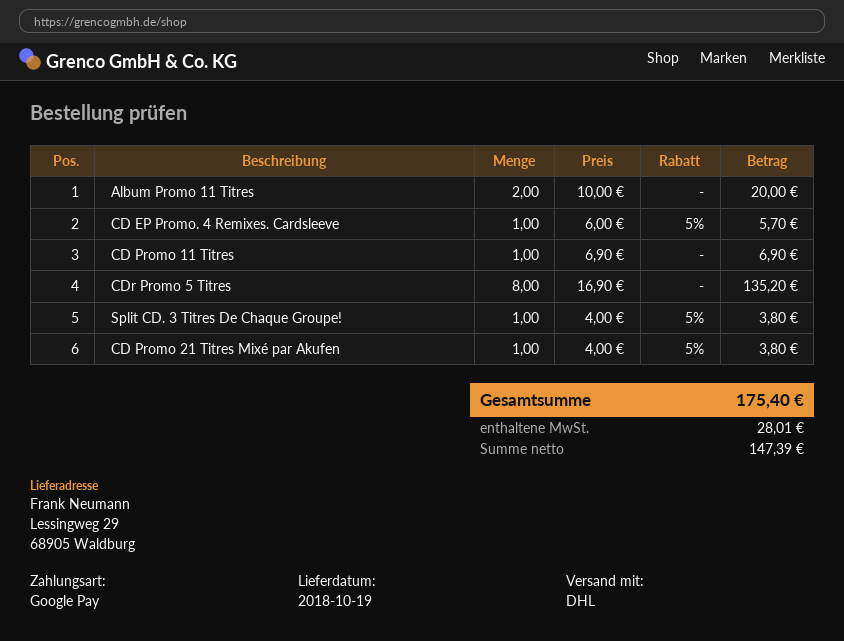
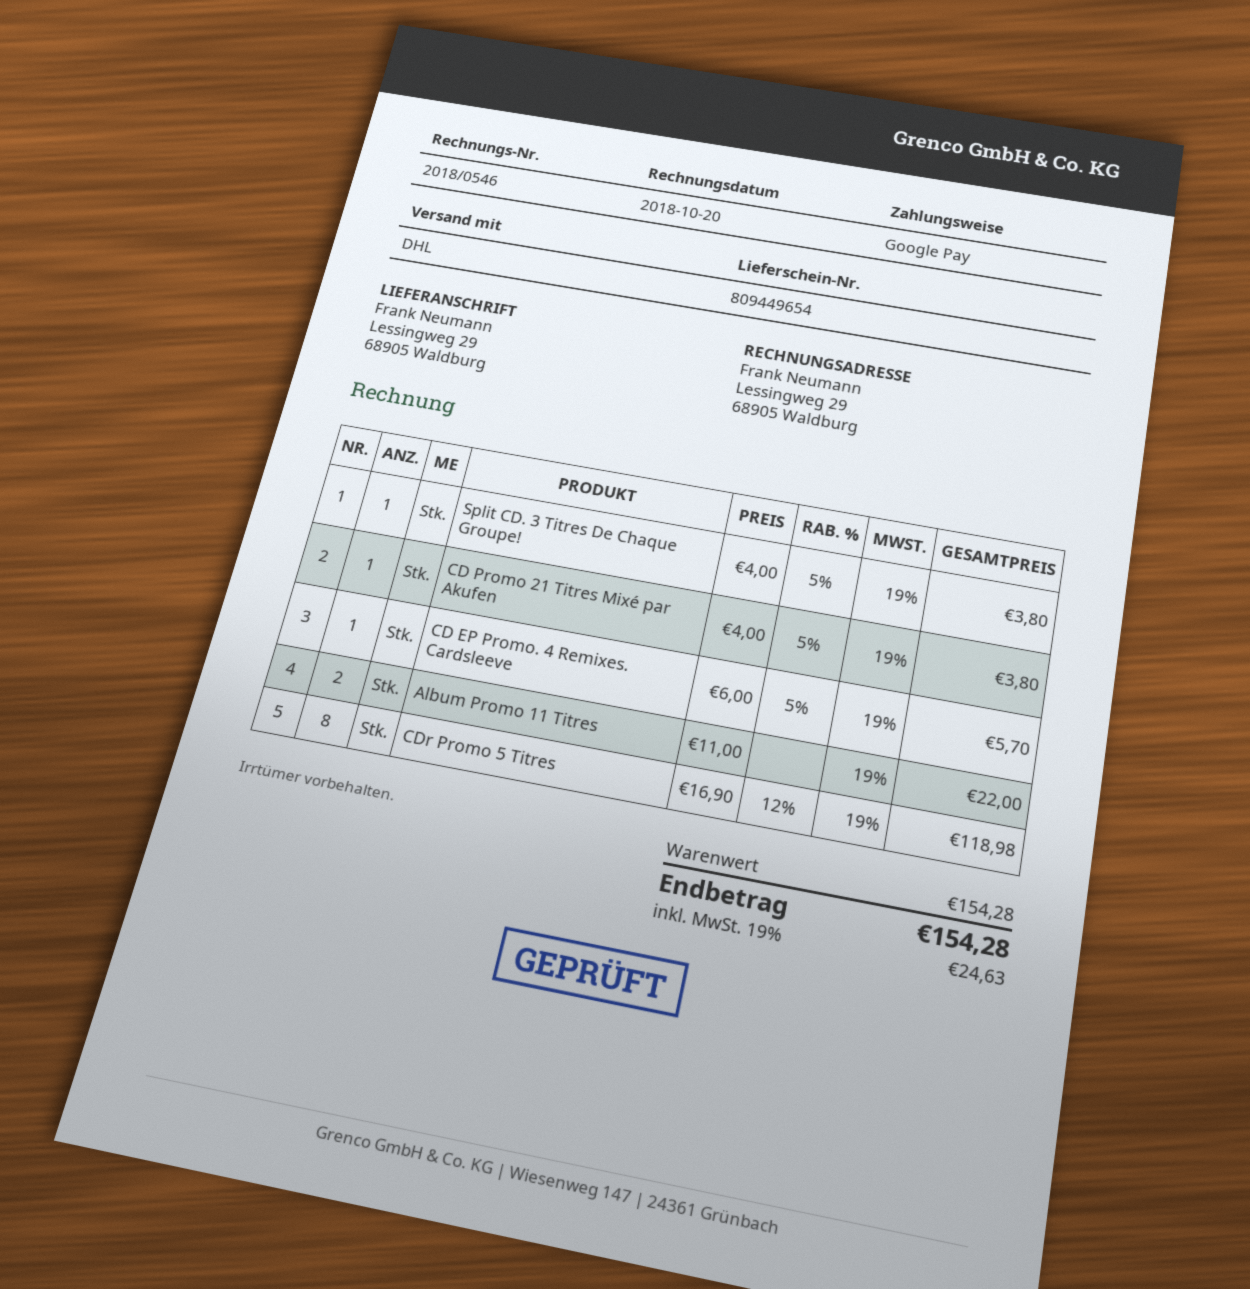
Album Promo 11 Titres: 2 x 10.00 = 20.00 -> 2 x 11.00 = 22.00
CD Promo 11 Titres: 1 x 6.90 = 6.90 -> none
CDr Promo 5 Titres: 8 x 16.90 = 135.20 -> 8 x 16.90 - 12% = 118.98
tax: 28.01 -> 24.63
total: 175.40 -> 154.28

